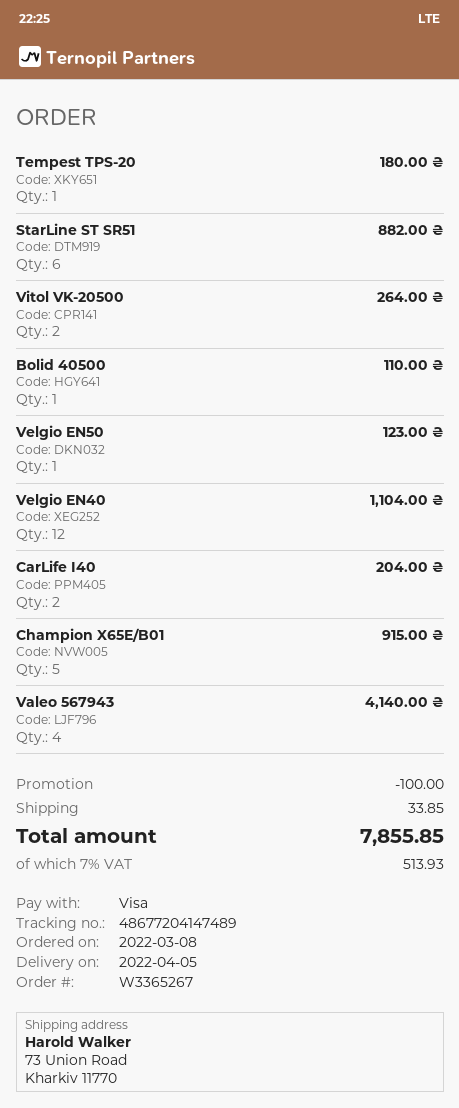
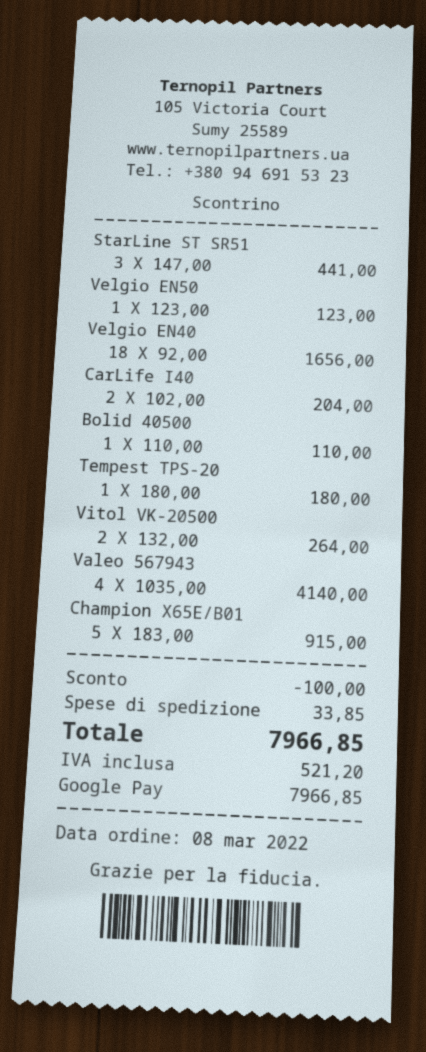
payment method: Visa -> Google Pay
StarLine ST SR51: 6 for 882.00 -> 3 for 441.00
Velgio EN40: 12 for 1104.00 -> 18 for 1656.00
tax: 513.93 -> 521.20
total: 7855.85 -> 7966.85

